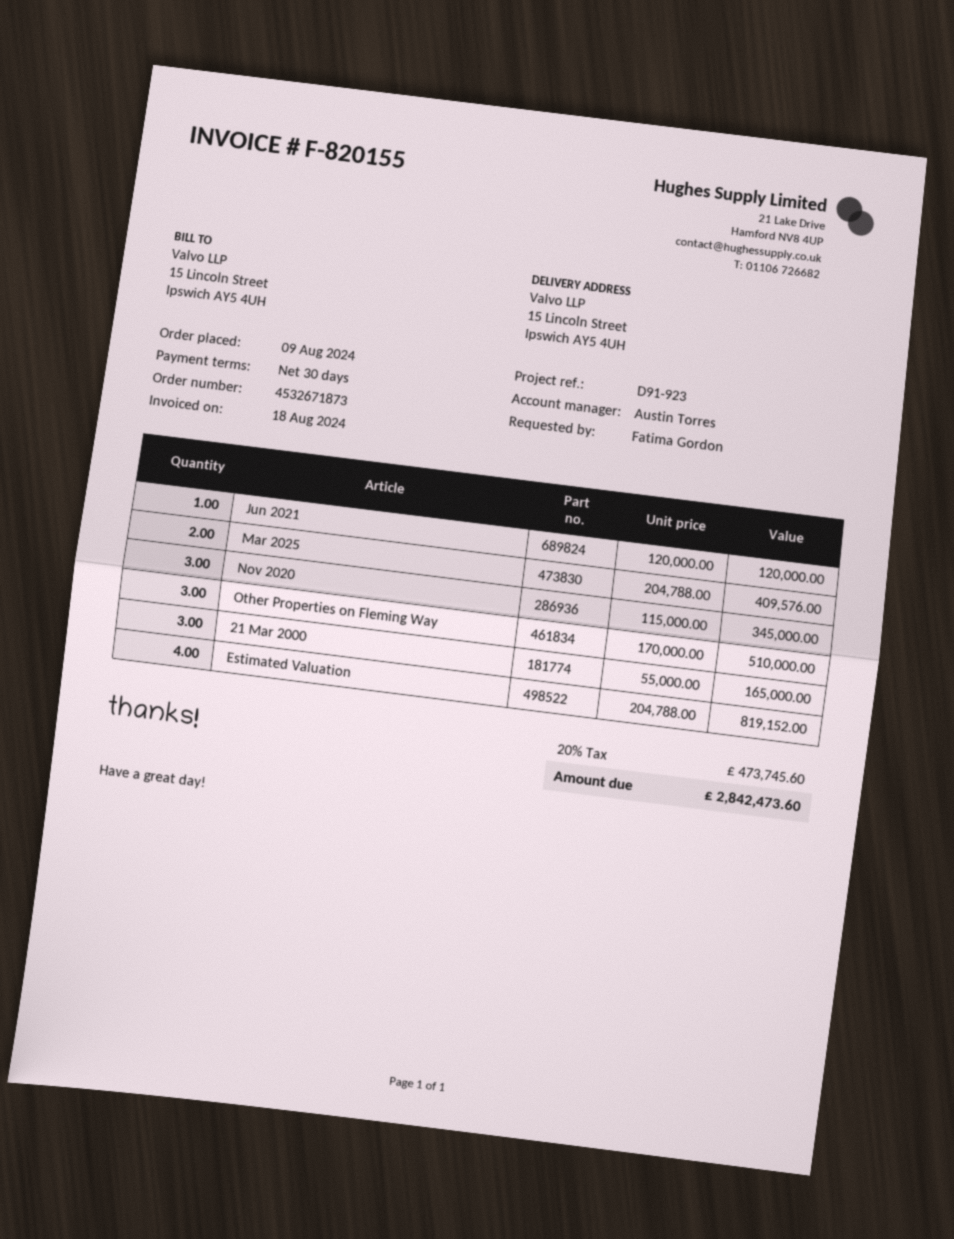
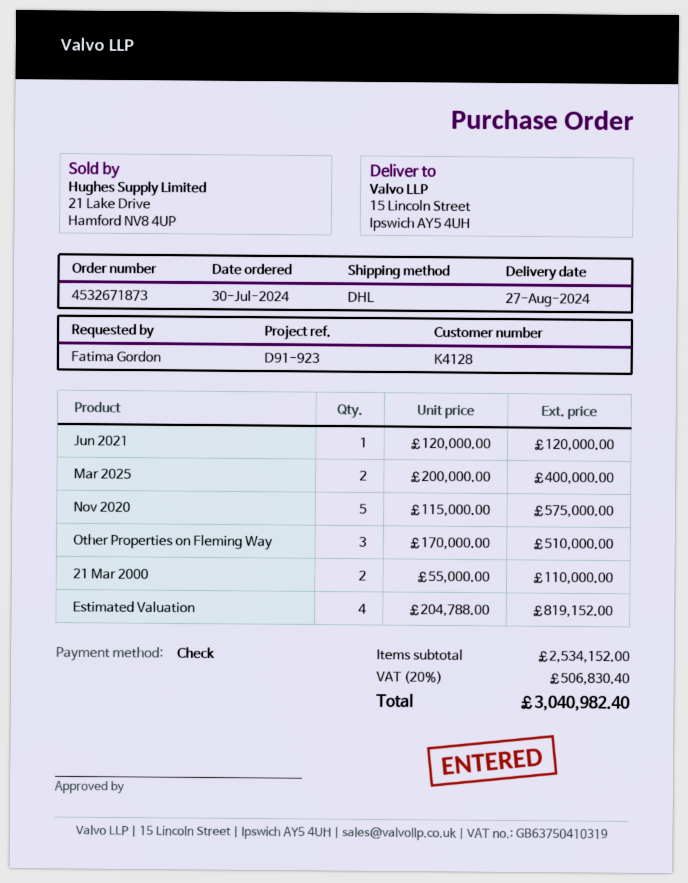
order date: 2024-08-09 -> 2024-07-30
Mar 2025: 2 x 204788.00 = 409576.00 -> 2 x 200000.00 = 400000.00
Nov 2020: 3 x 115000.00 = 345000.00 -> 5 x 115000.00 = 575000.00
21 Mar 2000: 3 x 55000.00 = 165000.00 -> 2 x 55000.00 = 110000.00
tax: 20% = 473745.60 -> 20% = 506830.40
total: 2842473.60 -> 3040982.40

